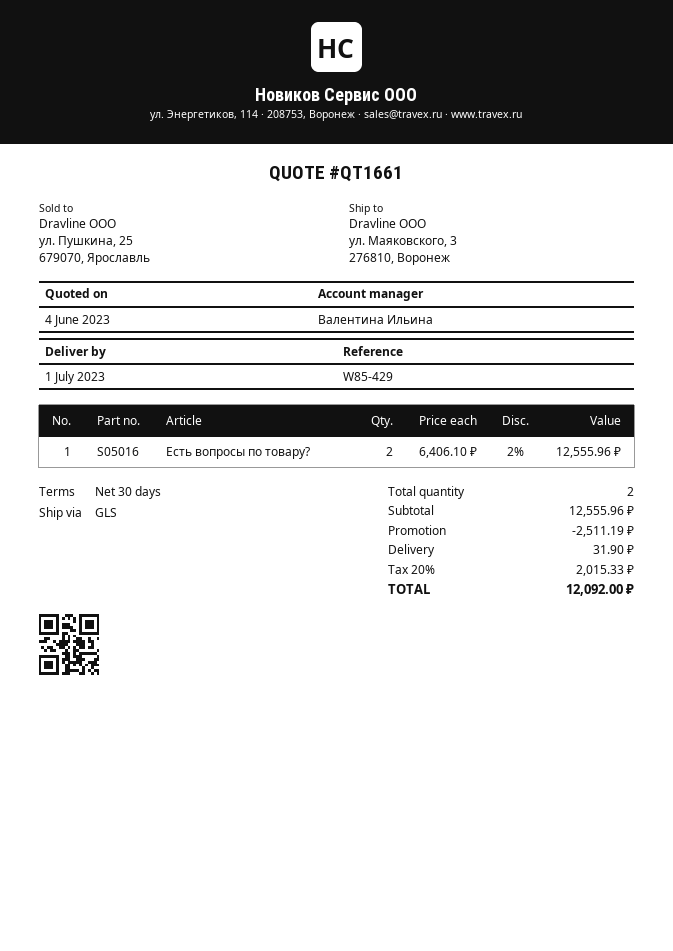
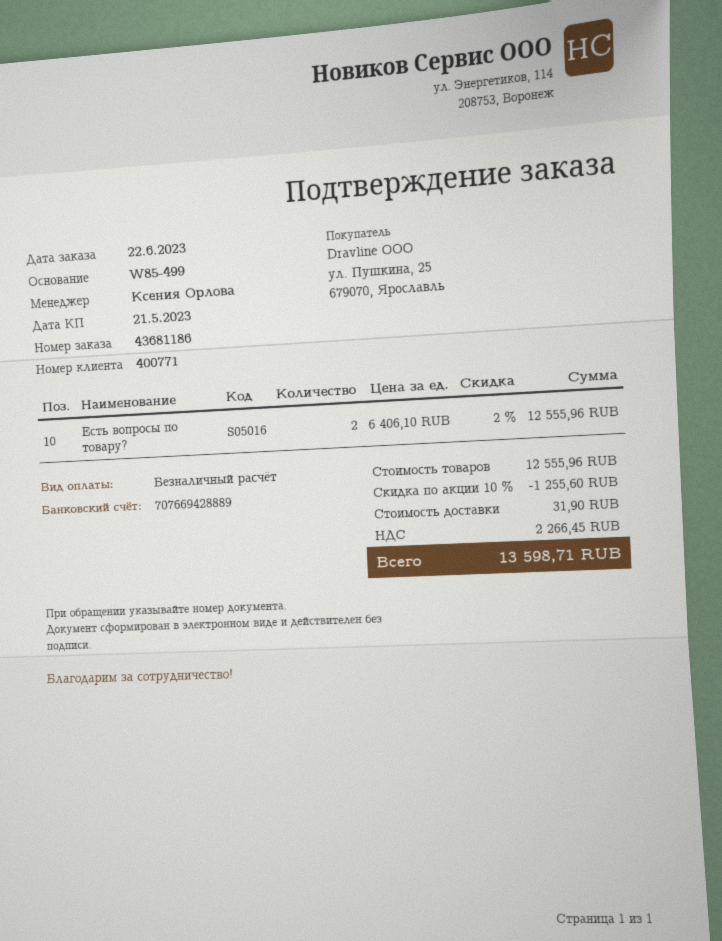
quote date: 2023-06-04 -> 2023-05-21
reference: W85-429 -> W85-499
sales rep: Валентина Ильина -> Ксения Орлова
discount: 2511.19 -> 1255.60
tax: 2015.33 -> 2266.45
total: 12092.00 -> 13598.71

